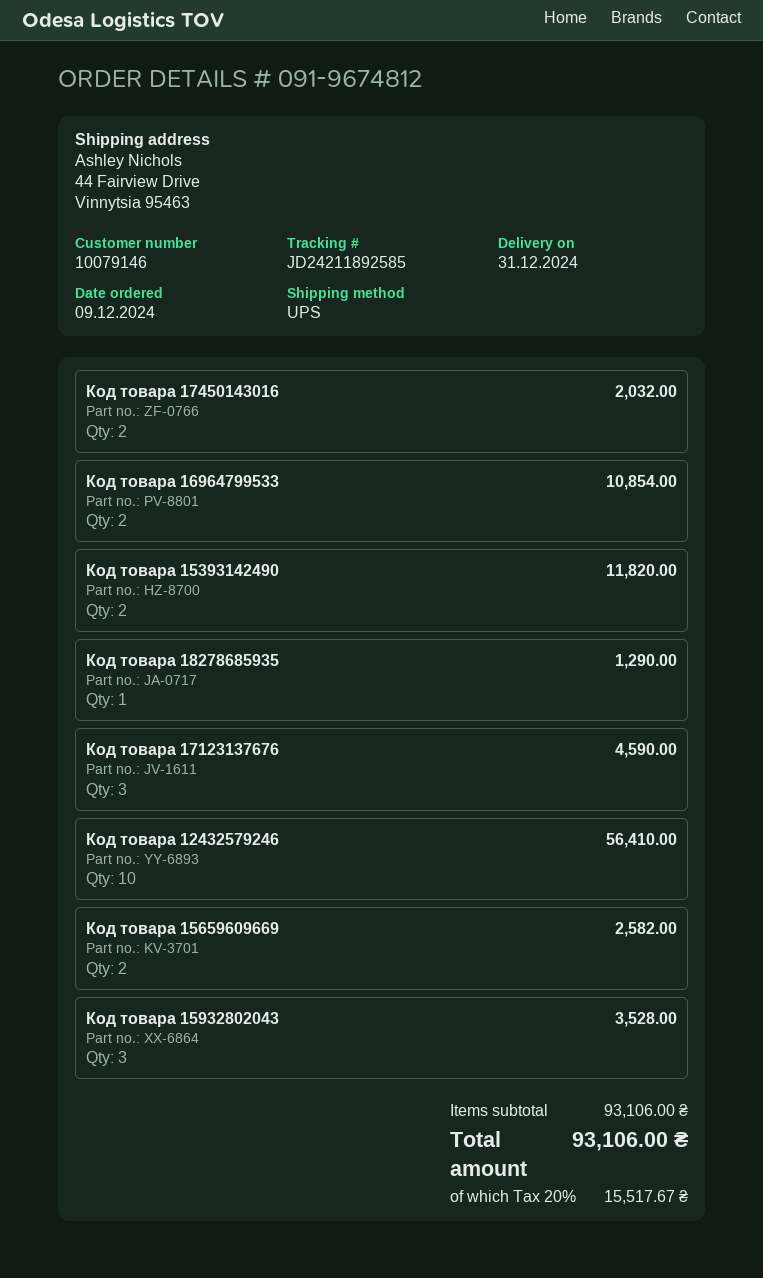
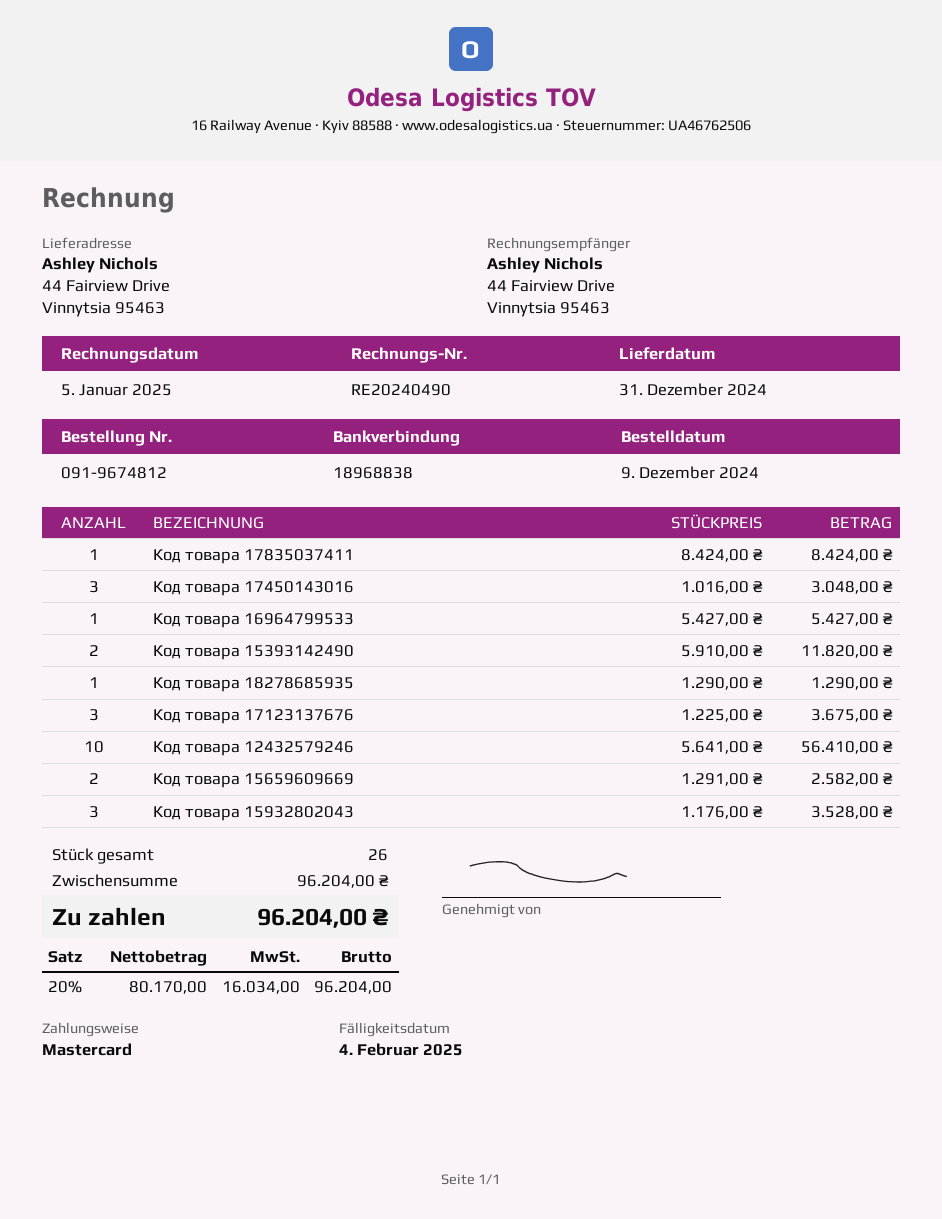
Код товара 17450143016: 2 for 2032.00 -> 3 for 3048.00
Код товара 16964799533: 2 for 10854.00 -> 1 for 5427.00
Код товара 17123137676: 3 for 4590.00 -> 3 for 3675.00
Код товара 17835037411: none -> 1 for 8424.00
subtotal: 93106.00 -> 96204.00
tax: 20% = 15517.67 -> 20% = 16034.00
total: 93106.00 -> 96204.00

